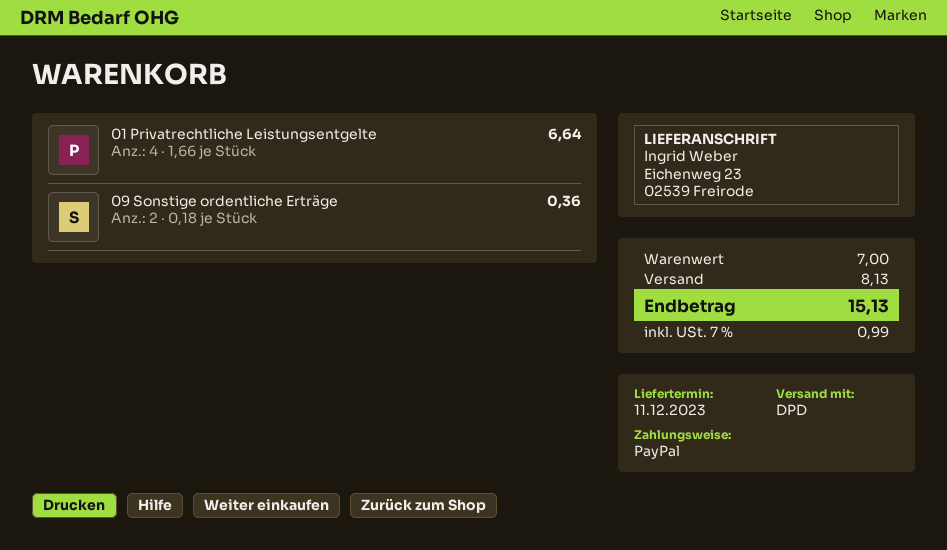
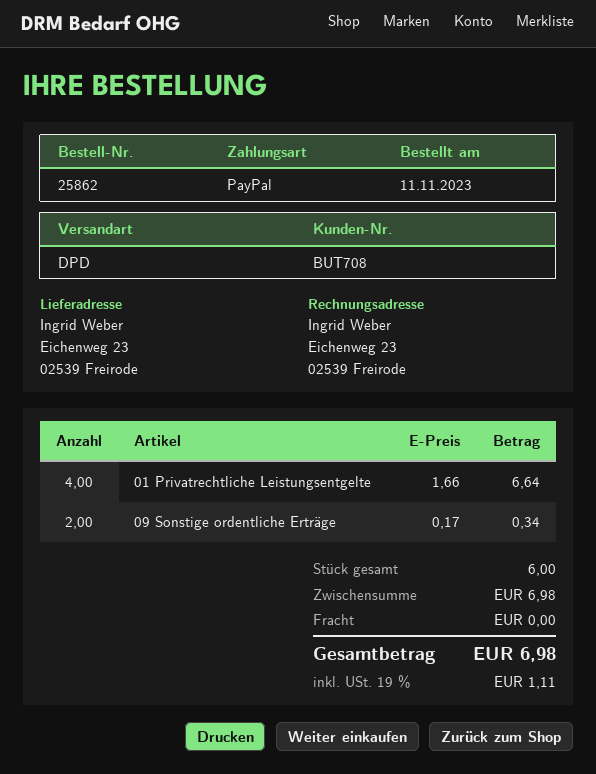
09 Sonstige ordentliche Erträge: 2 x 0.18 = 0.36 -> 2 x 0.17 = 0.34
subtotal: 7.00 -> 6.98
shipping: 8.13 -> 0.00
tax: 7% = 0.99 -> 19% = 1.11
total: 15.13 -> 6.98

